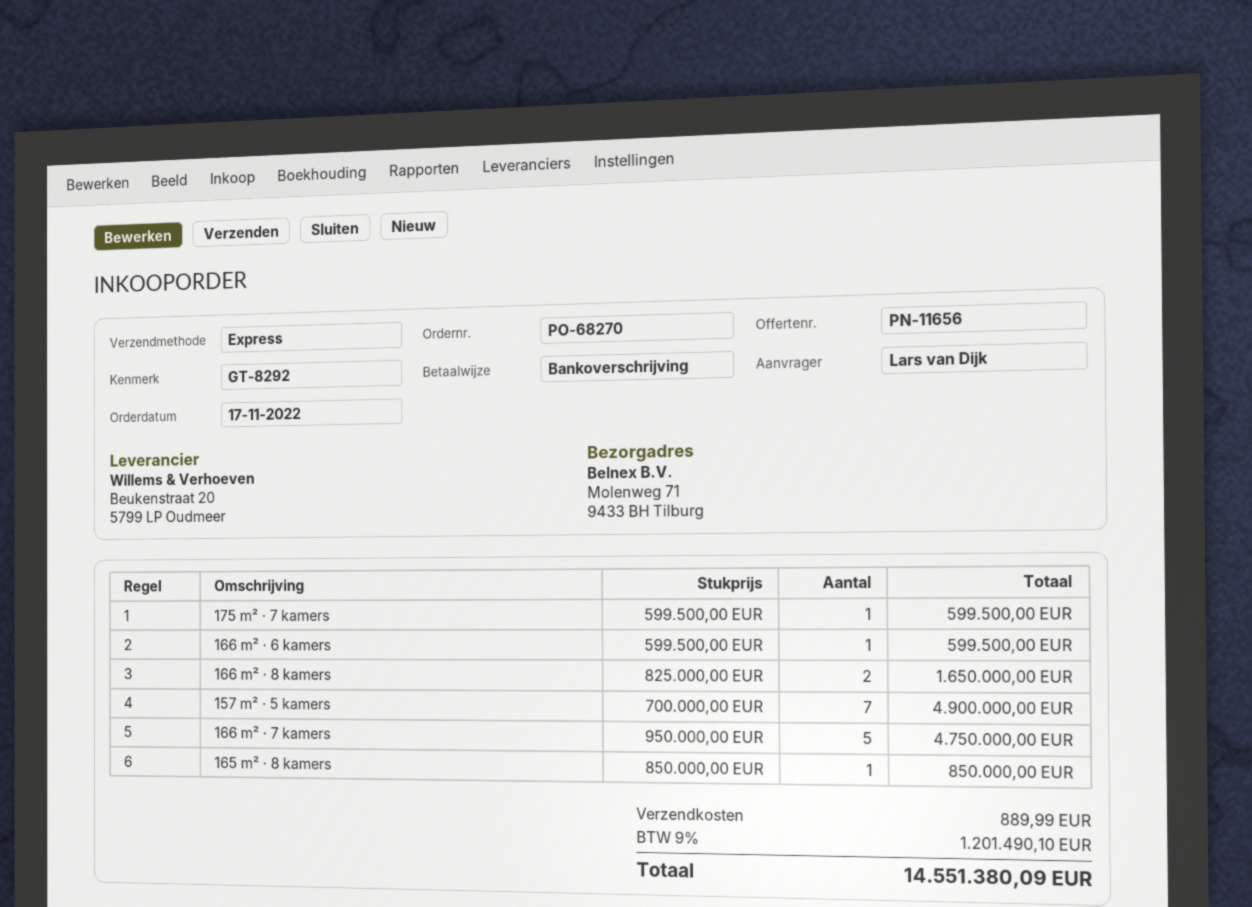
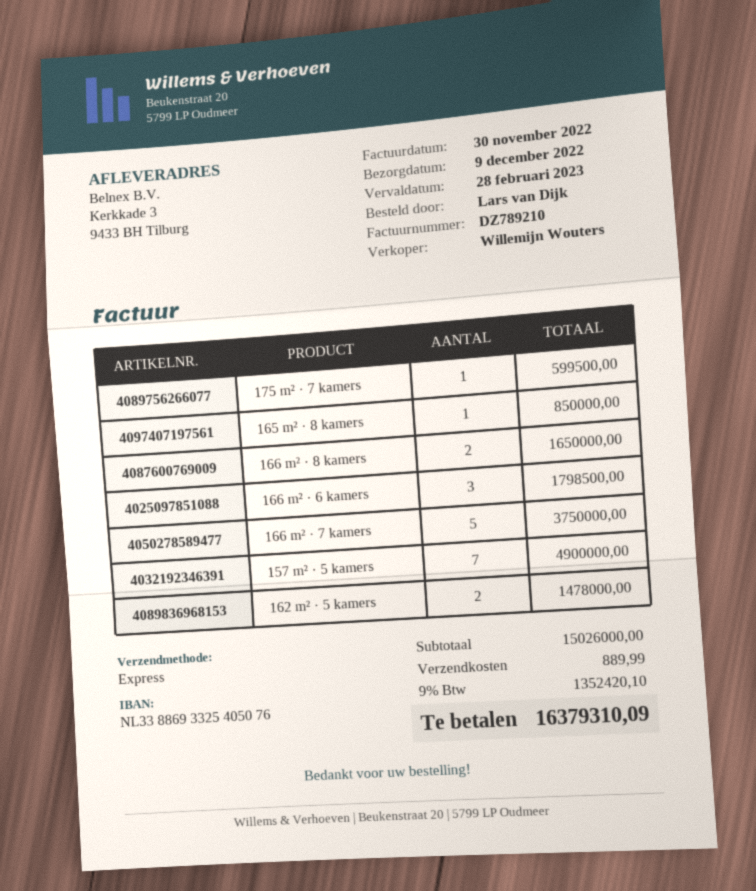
ship to: Molenweg 71, 9433 BH Tilburg -> Kerkkade 3, 9433 BH Tilburg
166 m² · 6 kamers: 1 for 599500.00 -> 3 for 1798500.00
166 m² · 7 kamers: 5 for 4750000.00 -> 5 for 3750000.00
162 m² · 5 kamers: none -> 2 for 1478000.00
tax: 9% = 1201490.10 -> 9% = 1352420.10
total: 14551380.09 -> 16379310.09

